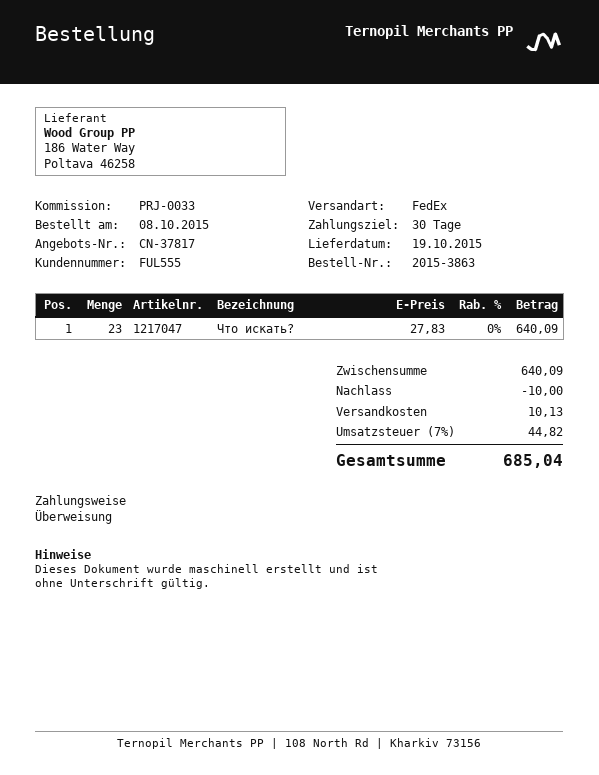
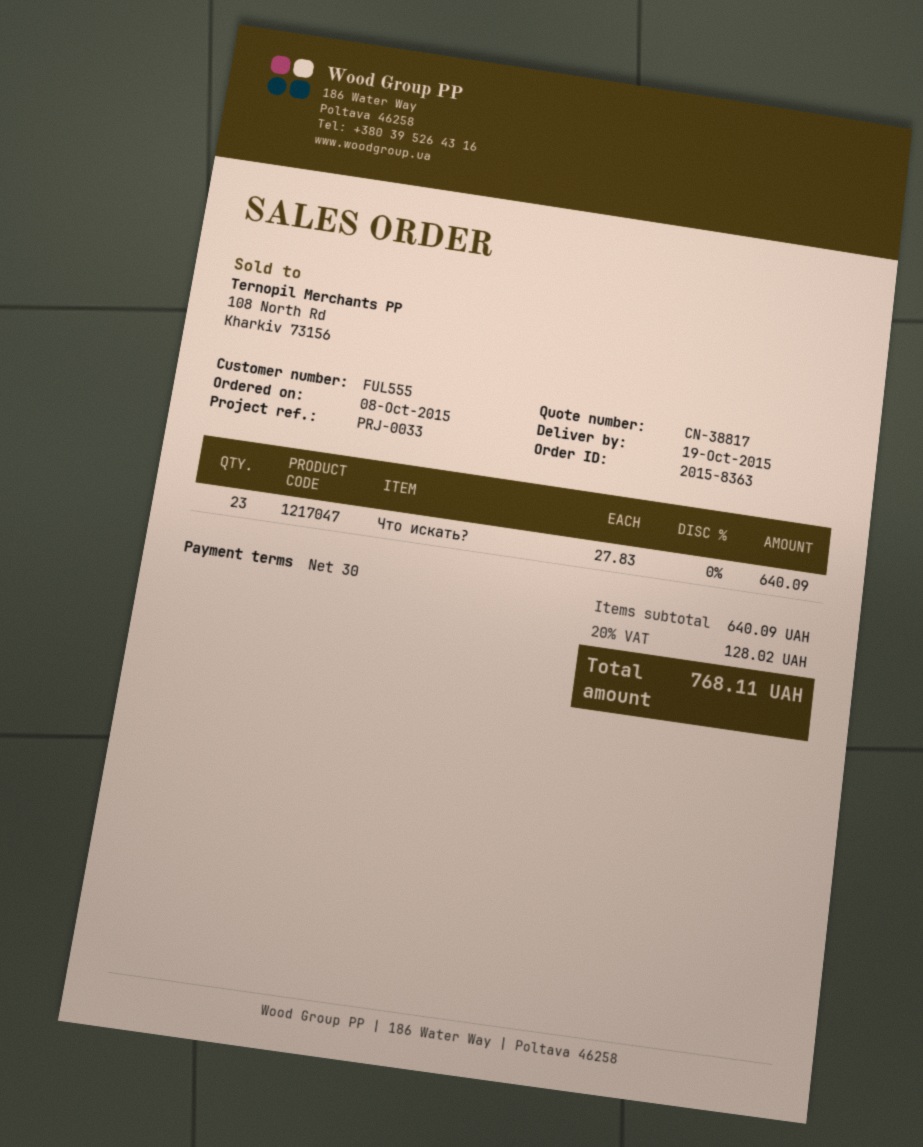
quote number: CN-37817 -> CN-38817
order number: 2015-3863 -> 2015-8363
discount: 10.00 -> none
shipping: 10.13 -> none
tax: 7% = 44.82 -> 20% = 128.02
total: 685.04 -> 768.11

